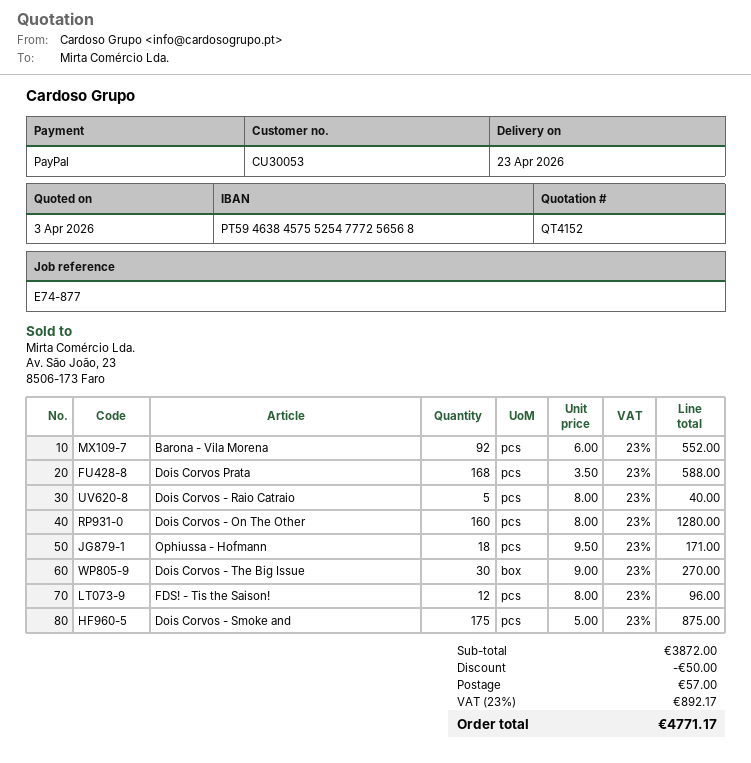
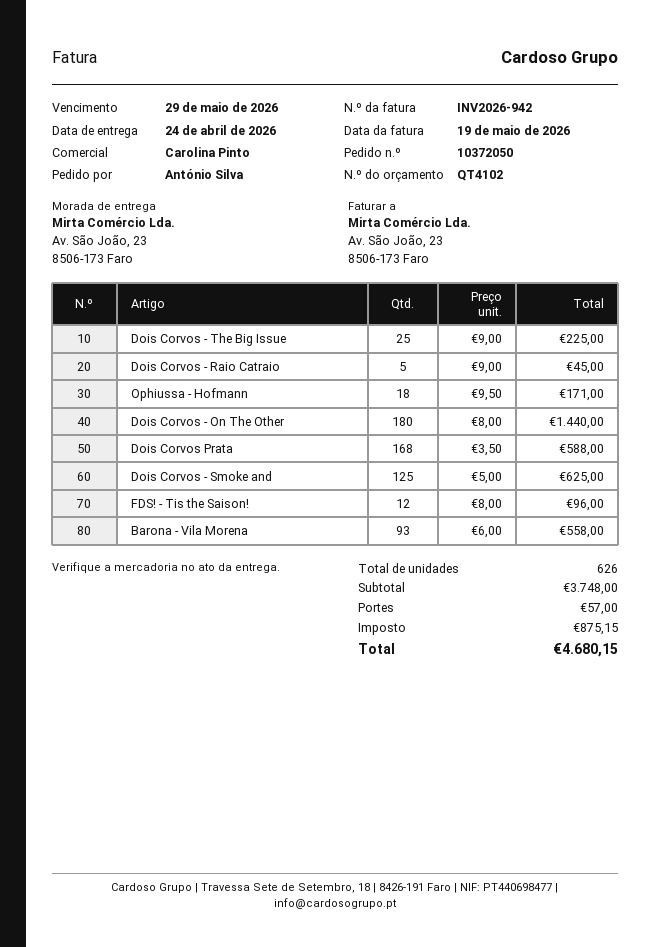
quote number: QT4152 -> QT4102
delivery date: 2026-04-23 -> 2026-04-24
Barona - Vila Morena: 92 x 6.00 = 552.00 -> 93 x 6.00 = 558.00
Dois Corvos - Raio Catraio: 5 x 8.00 = 40.00 -> 5 x 9.00 = 45.00
Dois Corvos - On The Other: 160 x 8.00 = 1280.00 -> 180 x 8.00 = 1440.00
Dois Corvos - The Big Issue: 30 x 9.00 = 270.00 -> 25 x 9.00 = 225.00
Dois Corvos - Smoke and: 175 x 5.00 = 875.00 -> 125 x 5.00 = 625.00
subtotal: 3872.00 -> 3748.00
discount: 50.00 -> none
tax: 892.17 -> 875.15
total: 4771.17 -> 4680.15

